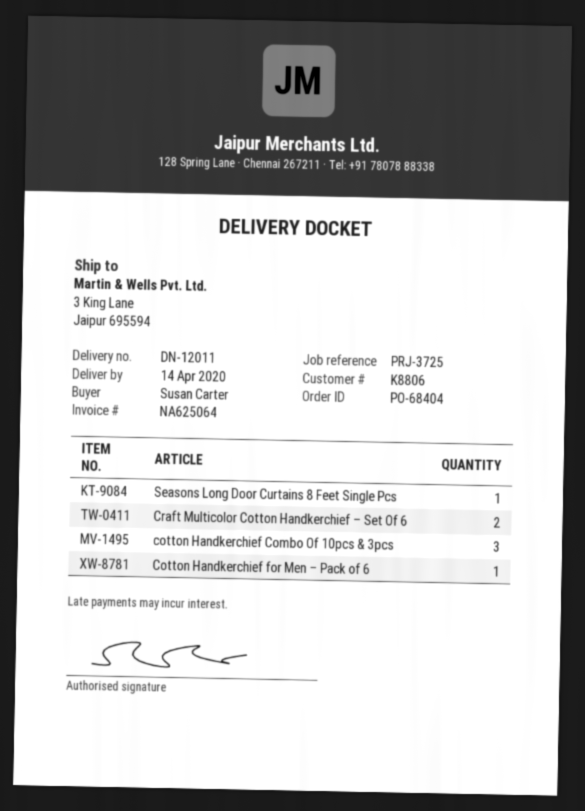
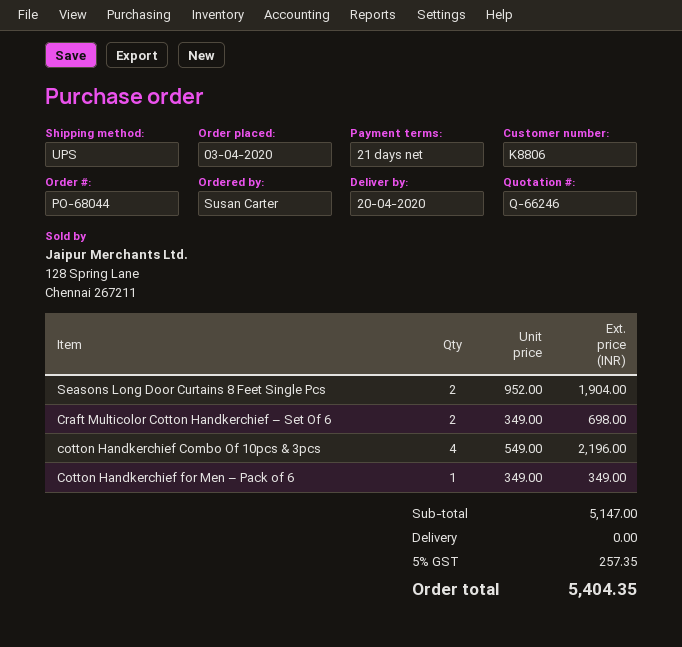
order number: PO-68404 -> PO-68044
delivery date: 2020-04-14 -> 2020-04-20
Seasons Long Door Curtains 8 Feet Single Pcs: 1 -> 2
cotton Handkerchief Combo Of 10pcs & 3pcs: 3 -> 4

